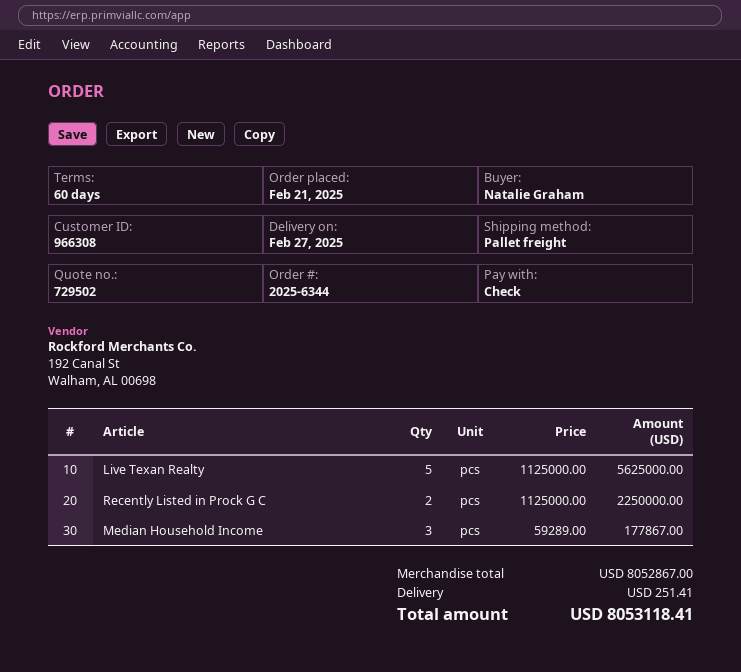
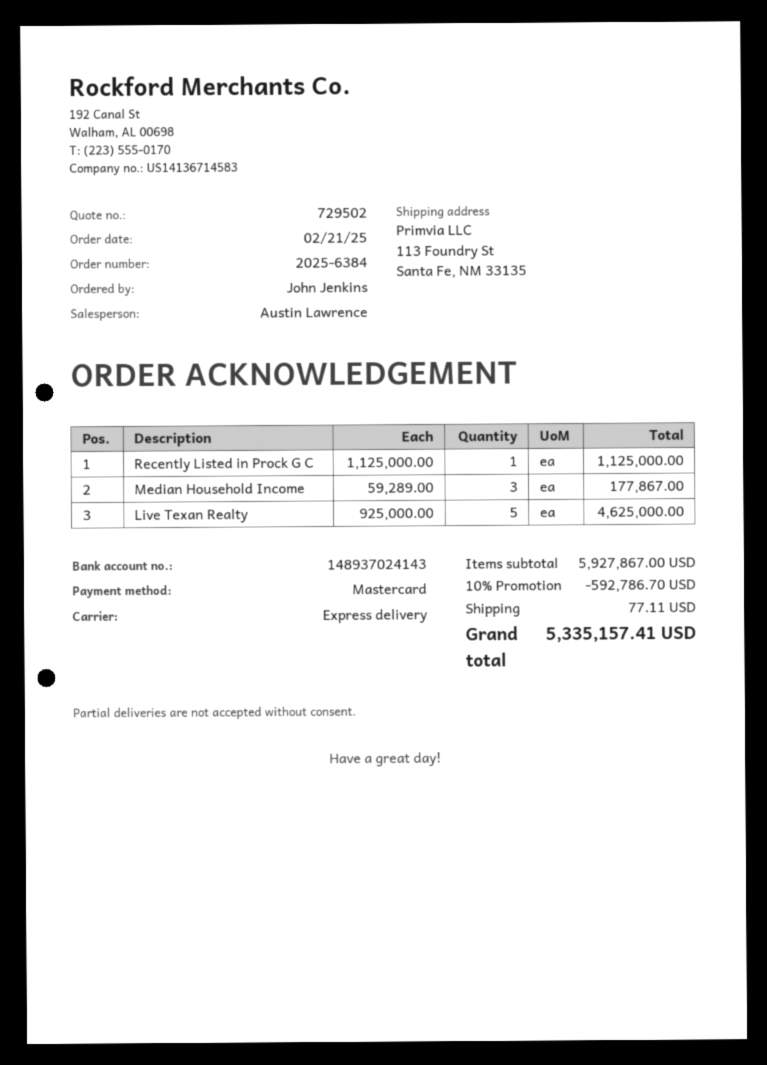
order number: 2025-6344 -> 2025-6384
ordered by: Natalie Graham -> John Jenkins
payment method: cheque -> Mastercard
shipping method: pallet freight -> express
Live Texan Realty: 5 x 1125000.00 = 5625000.00 -> 5 x 925000.00 = 4625000.00
Recently Listed in Prock G C: 2 x 1125000.00 = 2250000.00 -> 1 x 1125000.00 = 1125000.00
subtotal: 8052867.00 -> 5927867.00
discount: none -> 10% = 592786.70
shipping: 251.41 -> 77.11
total: 8053118.41 -> 5335157.41

